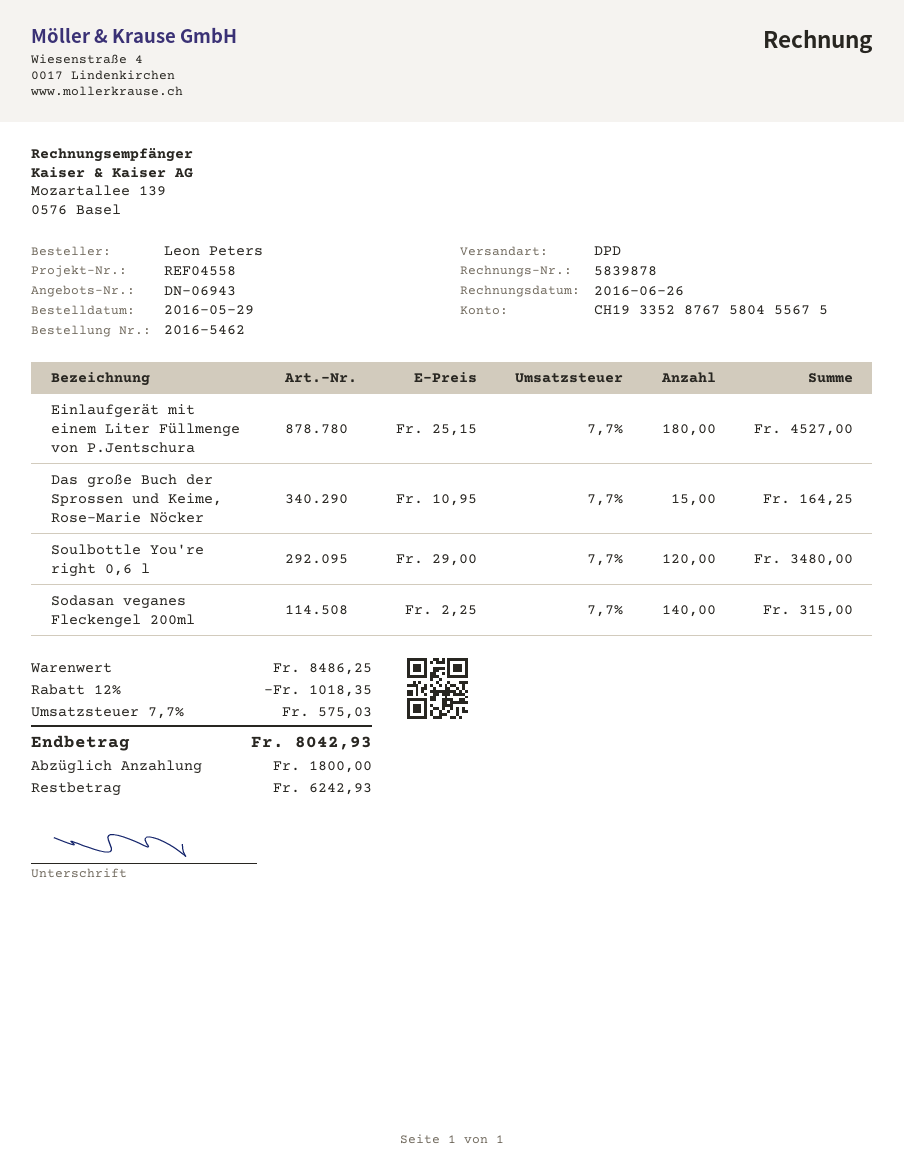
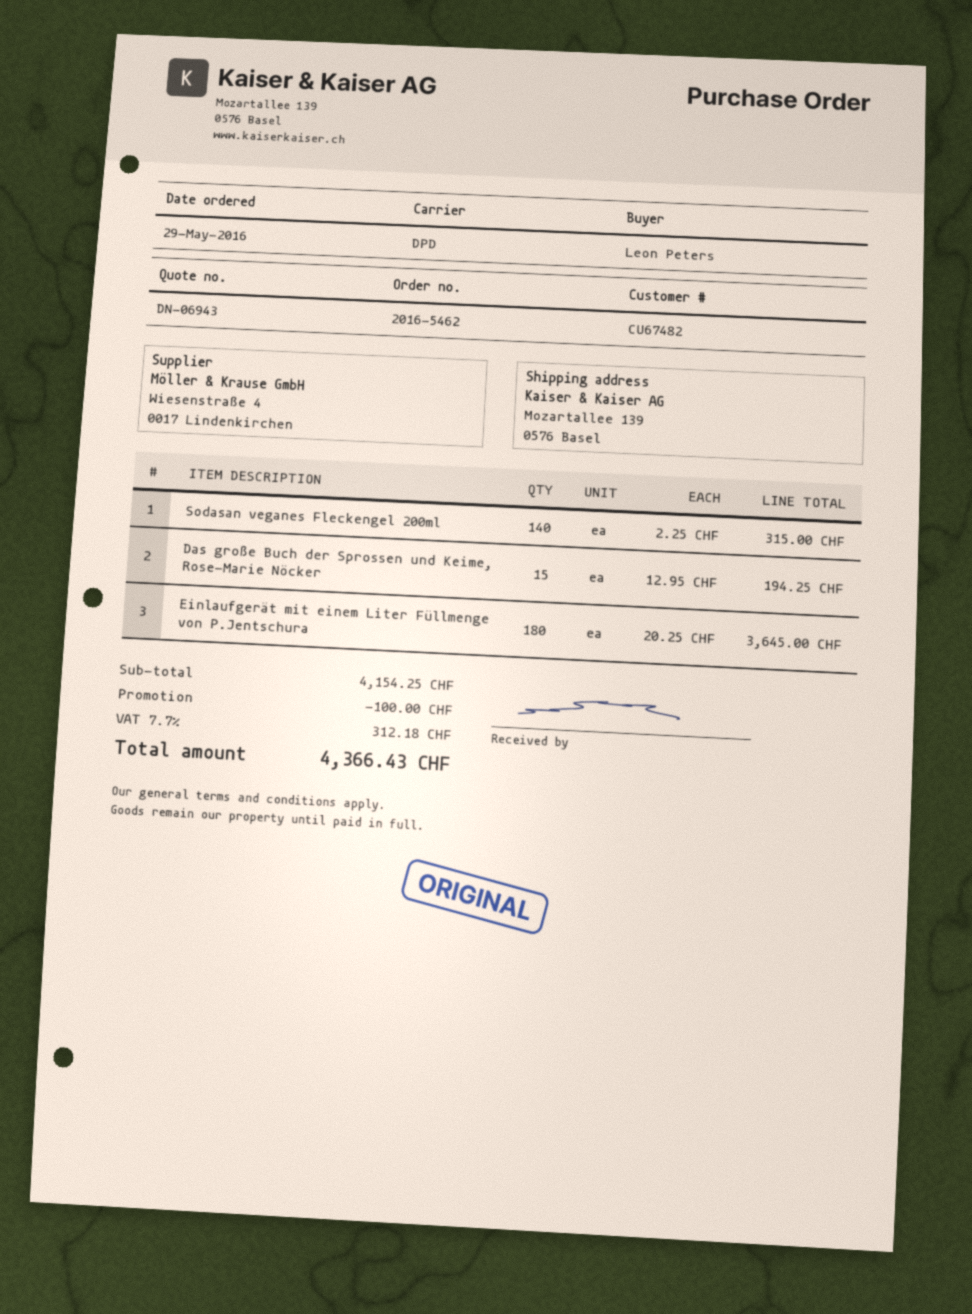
Einlaufgerät mit einem Liter Füllmenge von P.Jentschura: 180 x 25.15 = 4527.00 -> 180 x 20.25 = 3645.00
Das große Buch der Sprossen und Keime, Rose-Marie Nöcker: 15 x 10.95 = 164.25 -> 15 x 12.95 = 194.25
Soulbottle You're right 0,6 l: 120 x 29.00 = 3480.00 -> none
subtotal: 8486.25 -> 4154.25
discount: 1018.35 -> 100.00
tax: 7.7% = 575.03 -> 7.7% = 312.18
total: 8042.93 -> 4366.43

